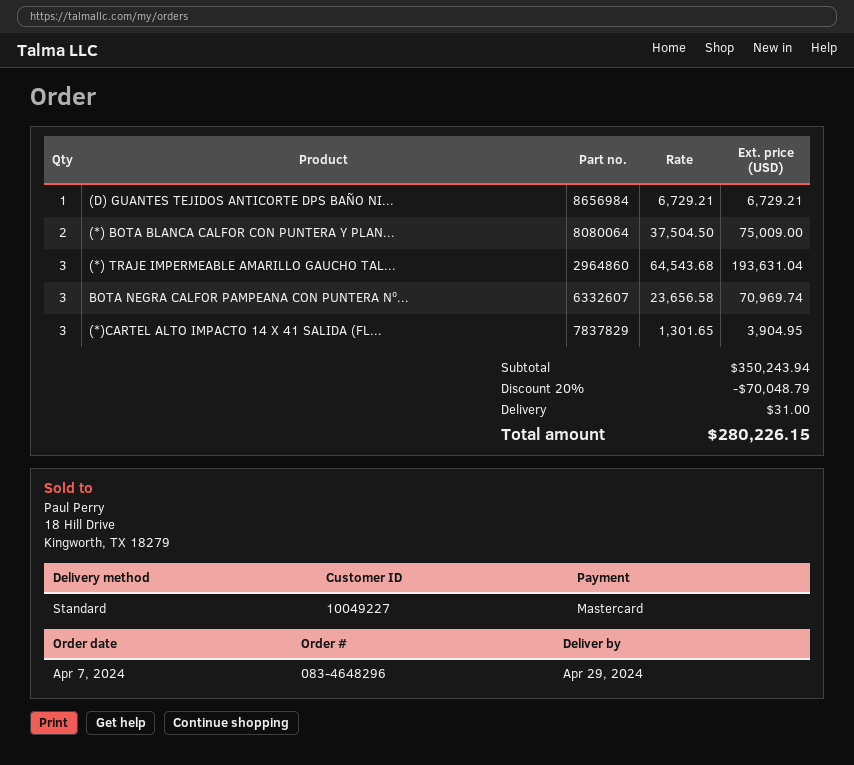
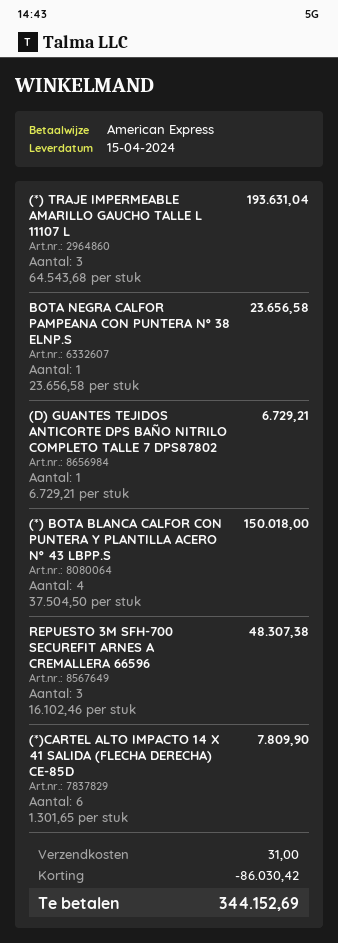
delivery date: 2024-04-29 -> 2024-04-15
payment method: Mastercard -> American Express
(*) BOTA BLANCA CALFOR CON PUNTERA Y PLAN...: 2 x 37504.50 = 75009.00 -> 4 x 37504.50 = 150018.00
BOTA NEGRA CALFOR PAMPEANA CON PUNTERA Nº...: 3 x 23656.58 = 70969.74 -> 1 x 23656.58 = 23656.58
(*)CARTEL ALTO IMPACTO 14 X 41 SALIDA (FL...: 3 x 1301.65 = 3904.95 -> 6 x 1301.65 = 7809.90
REPUESTO 3M SFH-700 SECUREFIT ARNES A CREMALLERA 66596: none -> 3 x 16102.46 = 48307.38
discount: 70048.79 -> 86030.42
total: 280226.15 -> 344152.69

